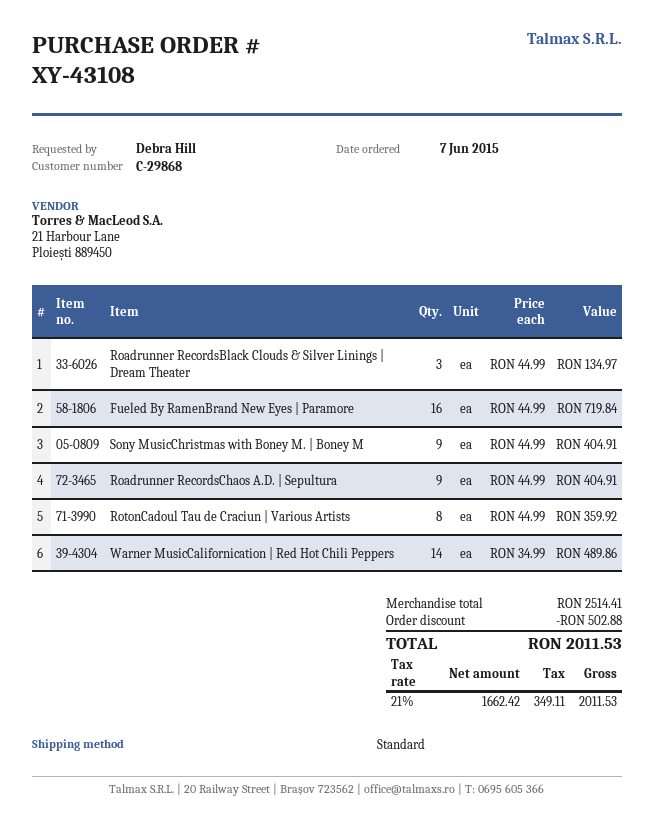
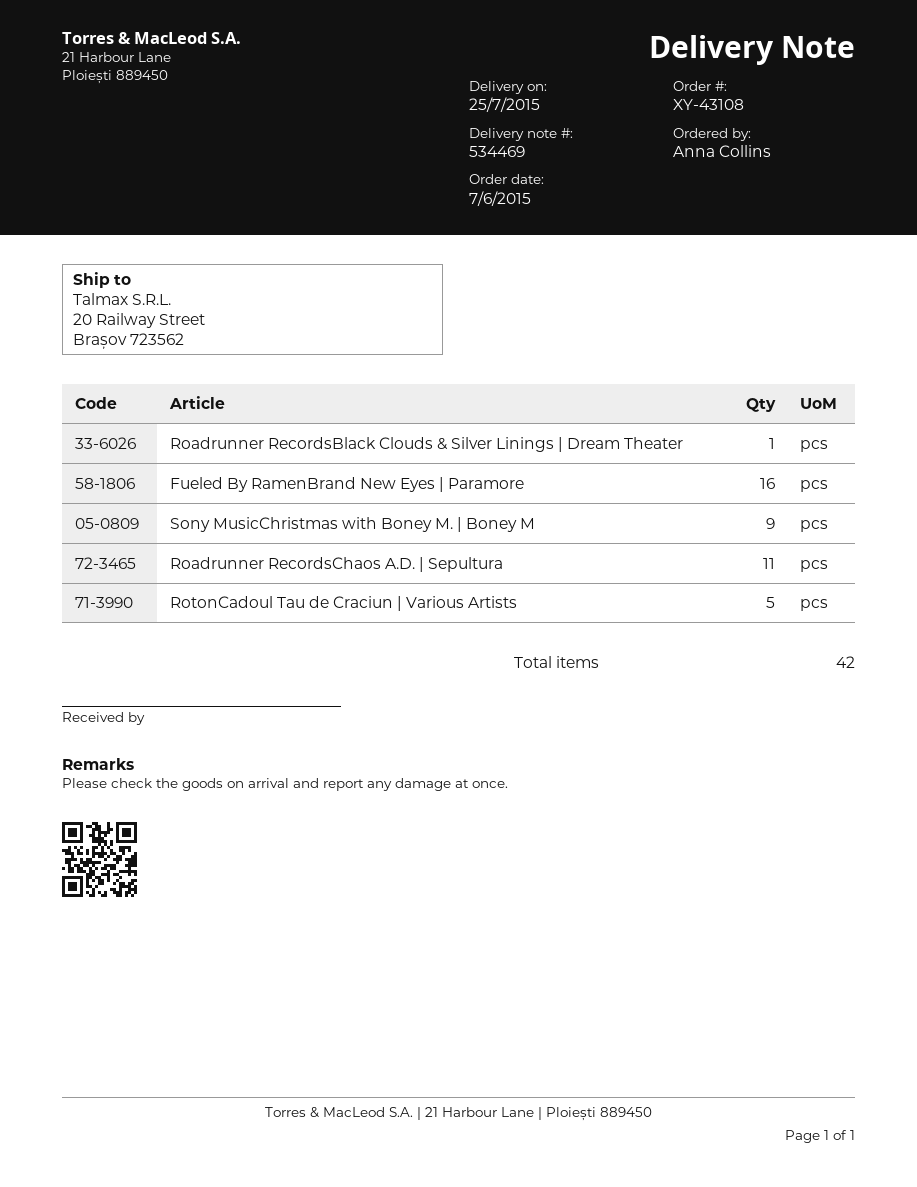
ordered by: Debra Hill -> Anna Collins
Roadrunner RecordsBlack Clouds & Silver Linings | Dream Theater: 3 -> 1
Roadrunner RecordsChaos A.D. | Sepultura: 9 -> 11
RotonCadoul Tau de Craciun | Various Artists: 8 -> 5
Warner MusicCalifornication | Red Hot Chili Peppers: 14 -> none

